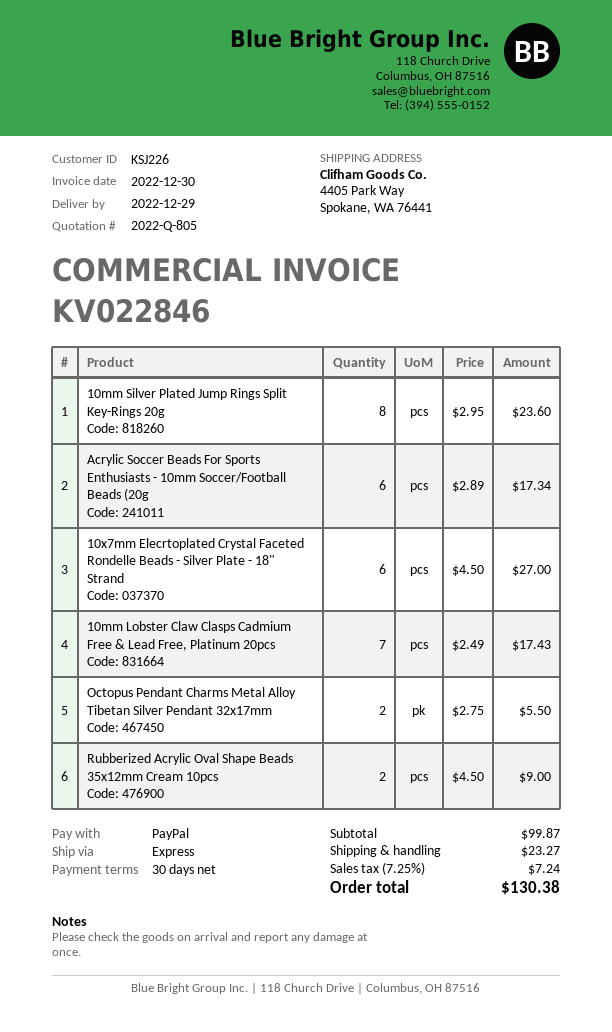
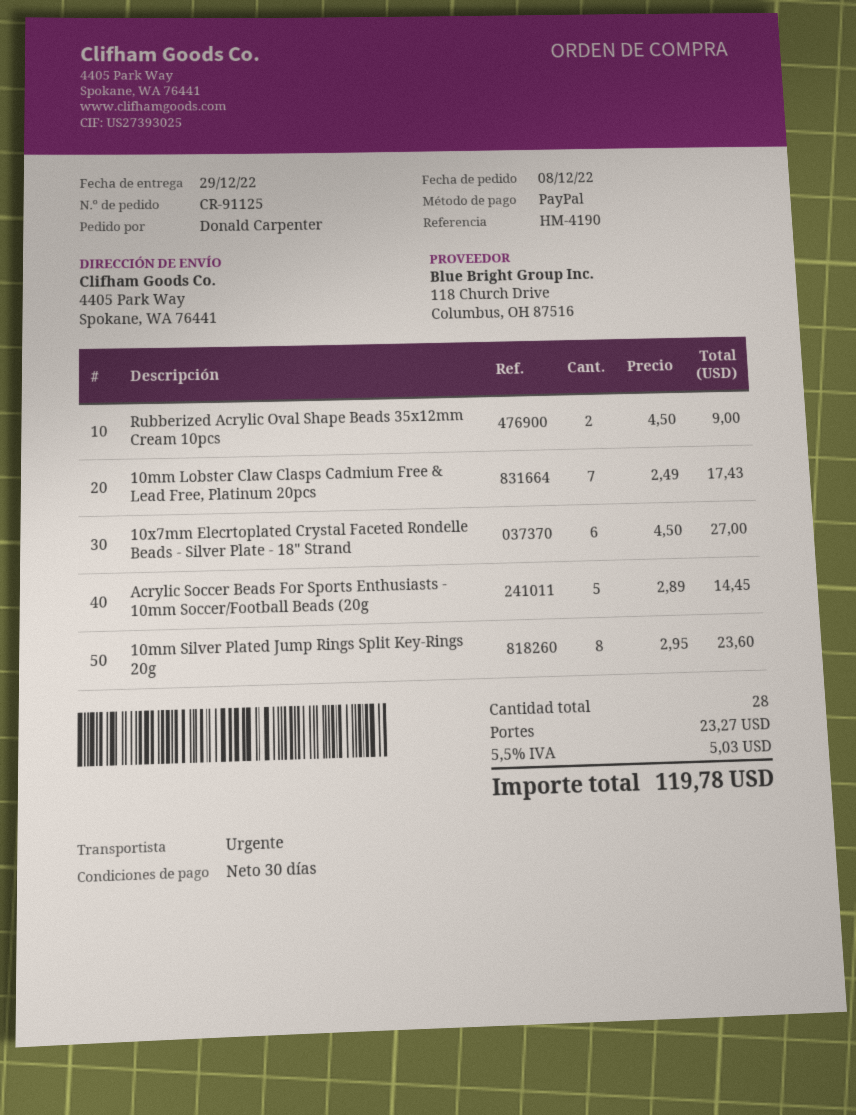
Acrylic Soccer Beads For Sports Enthusiasts - 10mm Soccer/Football Beads (20g: 6 x 2.89 = 17.34 -> 5 x 2.89 = 14.45
Octopus Pendant Charms Metal Alloy Tibetan Silver Pendant 32x17mm: 2 x 2.75 = 5.50 -> none
tax: 7.25% = 7.24 -> 5.5% = 5.03
total: 130.38 -> 119.78

